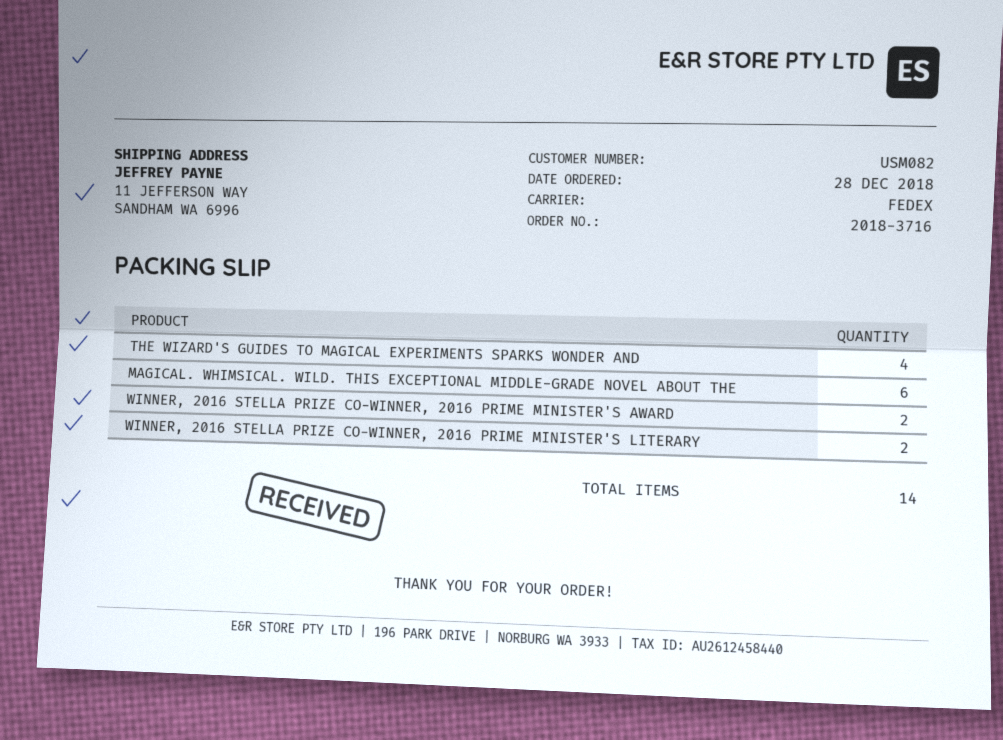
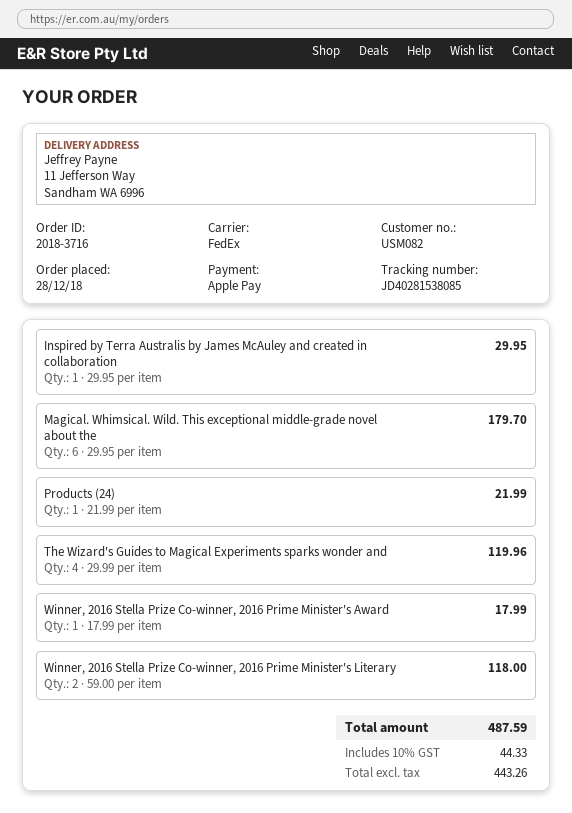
WINNER, 2016 STELLA PRIZE CO-WINNER, 2016 PRIME MINISTER'S AWARD: 2 -> 1
Inspired by Terra Australis by James McAuley and created in collaboration: none -> 1
Products (24): none -> 1

